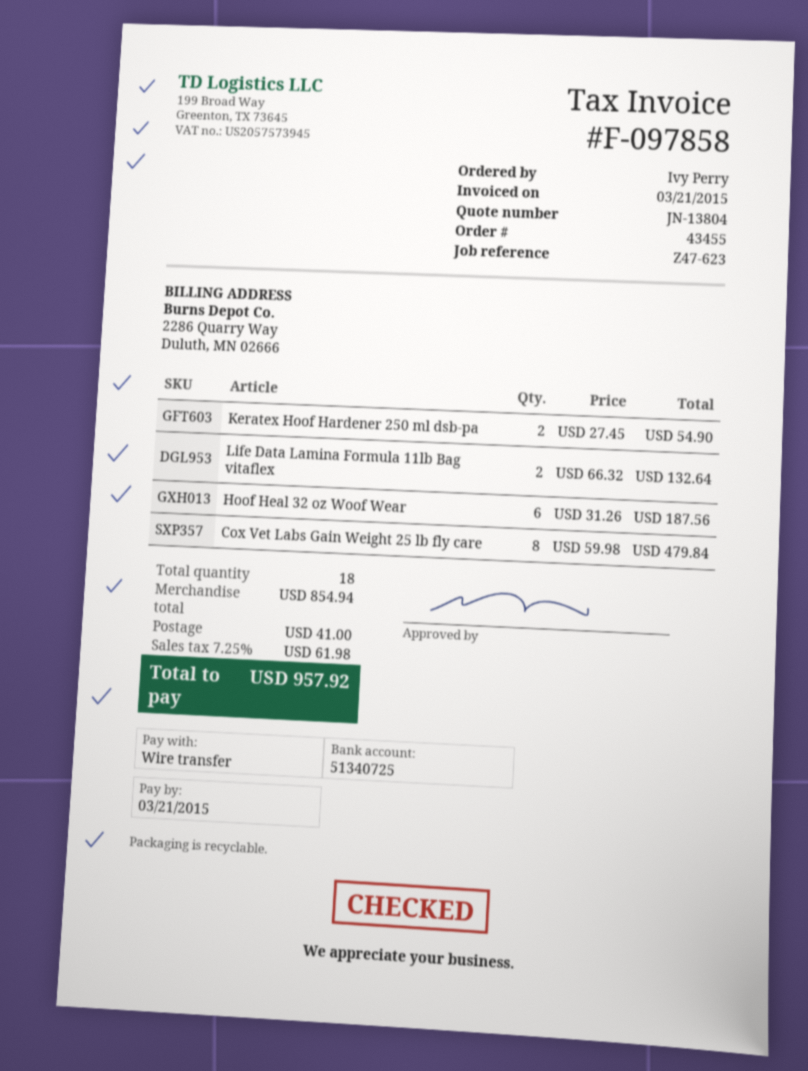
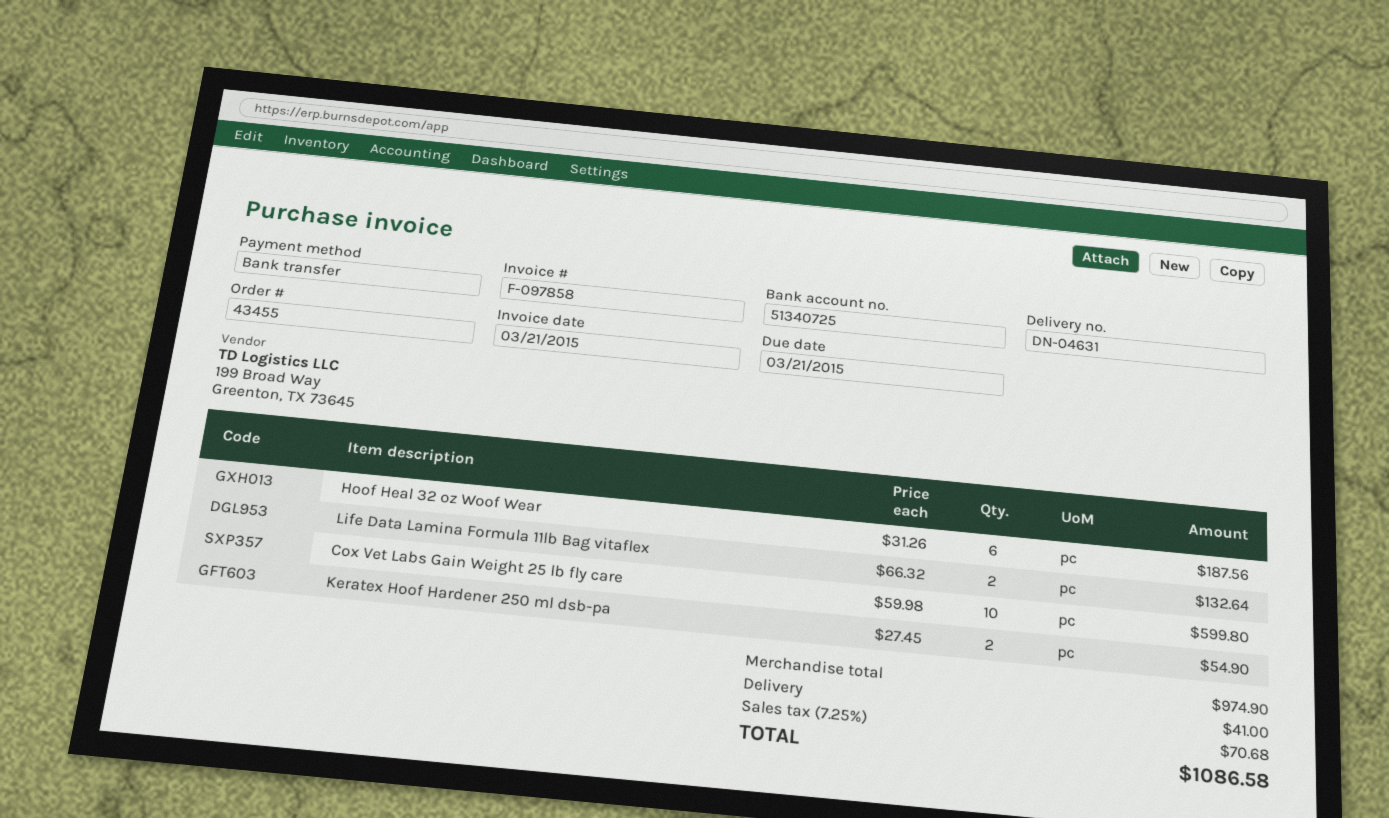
Cox Vet Labs Gain Weight 25 lb fly care: 8 x 59.98 = 479.84 -> 10 x 59.98 = 599.80
subtotal: 854.94 -> 974.90
tax: 7.25% = 61.98 -> 7.25% = 70.68
total: 957.92 -> 1086.58

